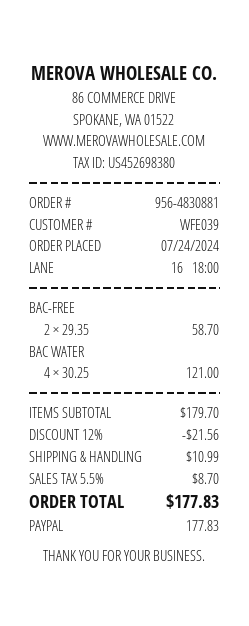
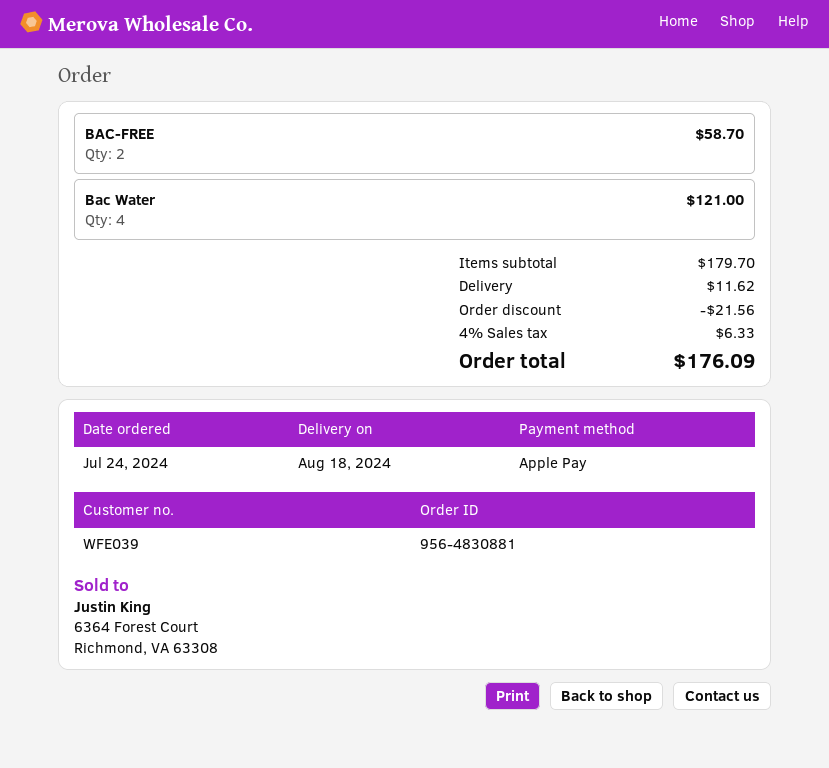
payment method: PayPal -> Apple Pay
shipping: 10.99 -> 11.62
tax: 5.5% = 8.70 -> 4% = 6.33
total: 177.83 -> 176.09

